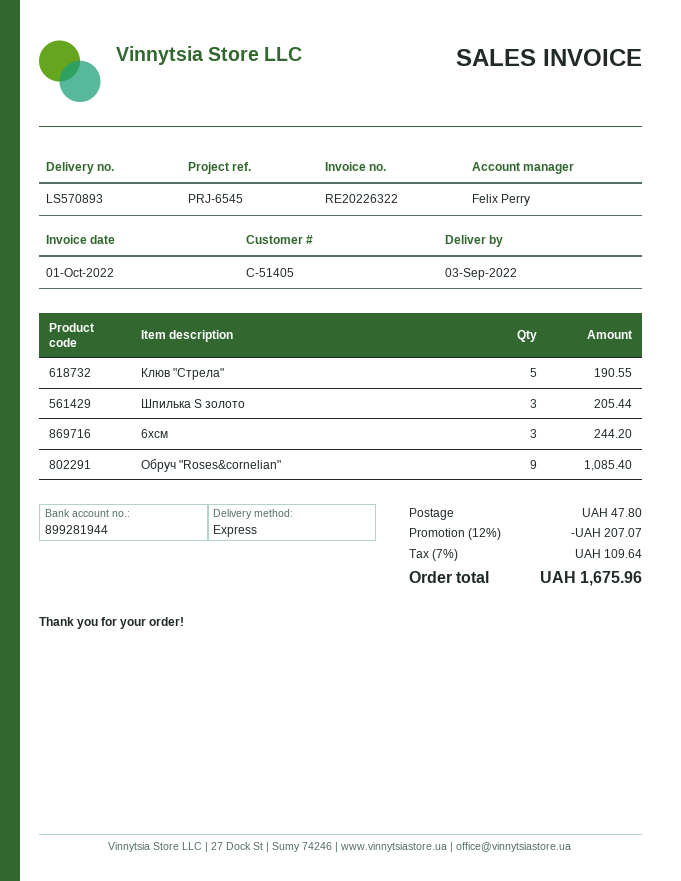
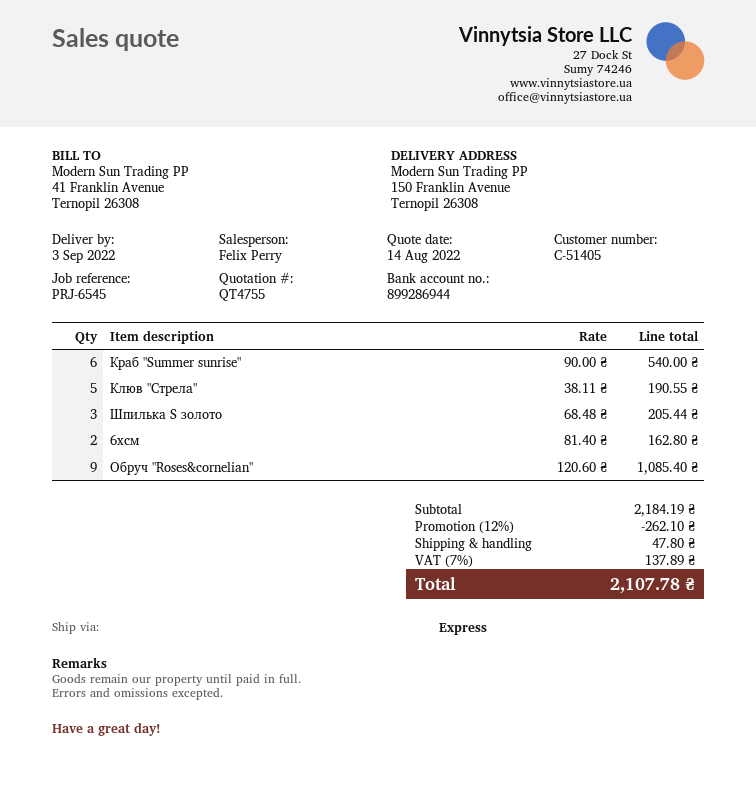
bank account: 899281944 -> 899286944
6xсм: 3 for 244.20 -> 2 for 162.80
Краб "Summer sunrise": none -> 6 for 540.00
discount: 12% = 207.07 -> 12% = 262.10
tax: 7% = 109.64 -> 7% = 137.89
total: 1675.96 -> 2107.78

